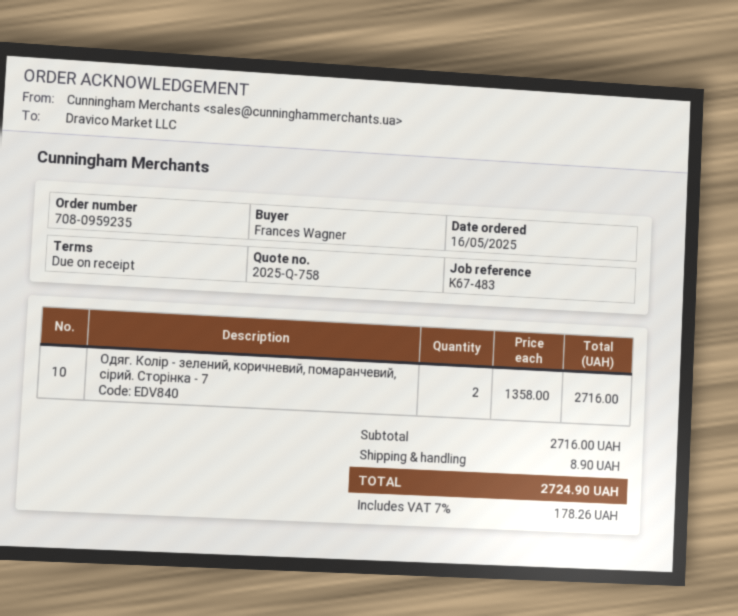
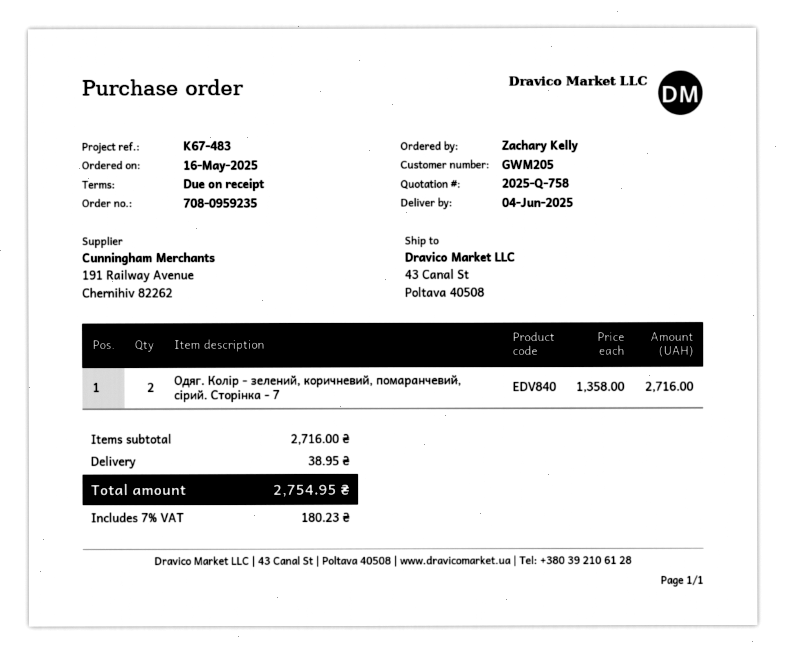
ordered by: Frances Wagner -> Zachary Kelly
shipping: 8.90 -> 38.95
tax: 7% = 178.26 -> 7% = 180.23
total: 2724.90 -> 2754.95

